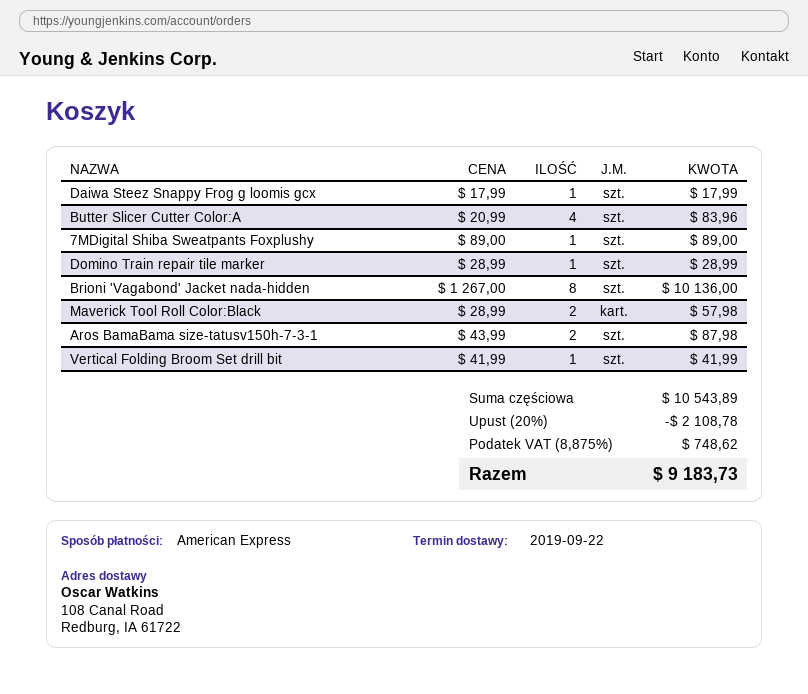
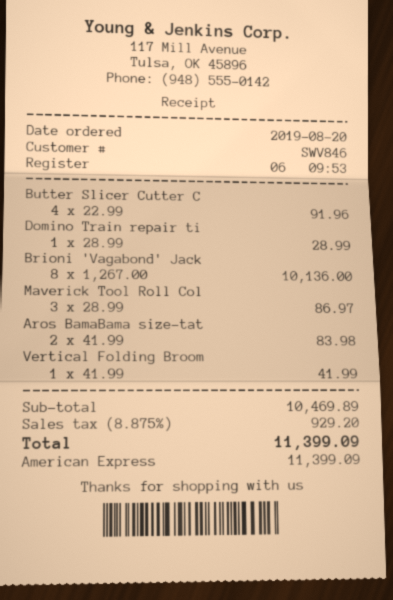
Daiwa Steez Snappy Frog g loomis gcx: 1 x 17.99 = 17.99 -> none
Butter Slicer Cutter Color:A: 4 x 20.99 = 83.96 -> 4 x 22.99 = 91.96
7MDigital Shiba Sweatpants Foxplushy: 1 x 89.00 = 89.00 -> none
Maverick Tool Roll Color:Black: 2 x 28.99 = 57.98 -> 3 x 28.99 = 86.97
Aros BamaBama size-tatusv150h-7-3-1: 2 x 43.99 = 87.98 -> 2 x 41.99 = 83.98
subtotal: 10543.89 -> 10469.89
discount: 20% = 2108.78 -> none
tax: 8.875% = 748.62 -> 8.875% = 929.20
total: 9183.73 -> 11399.09

